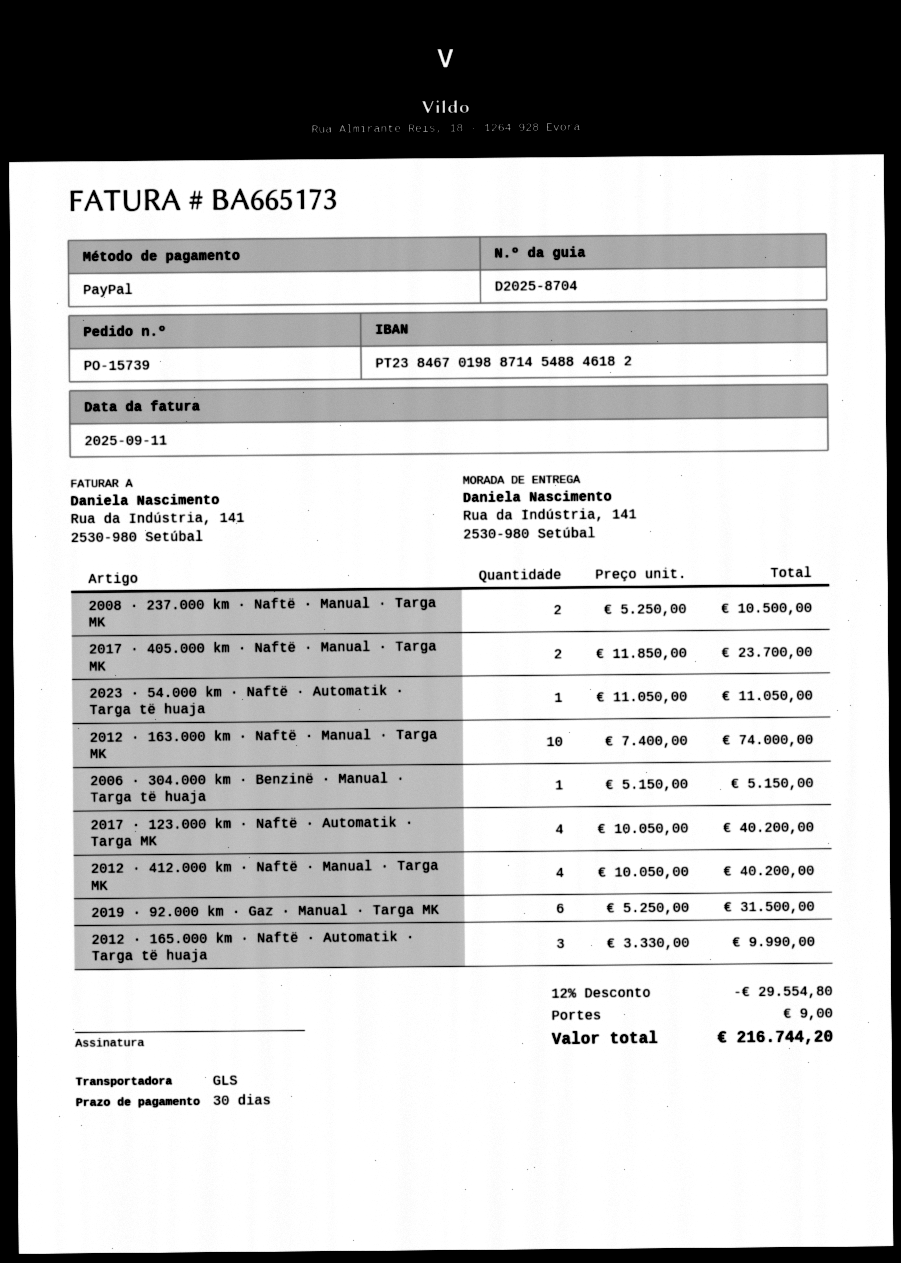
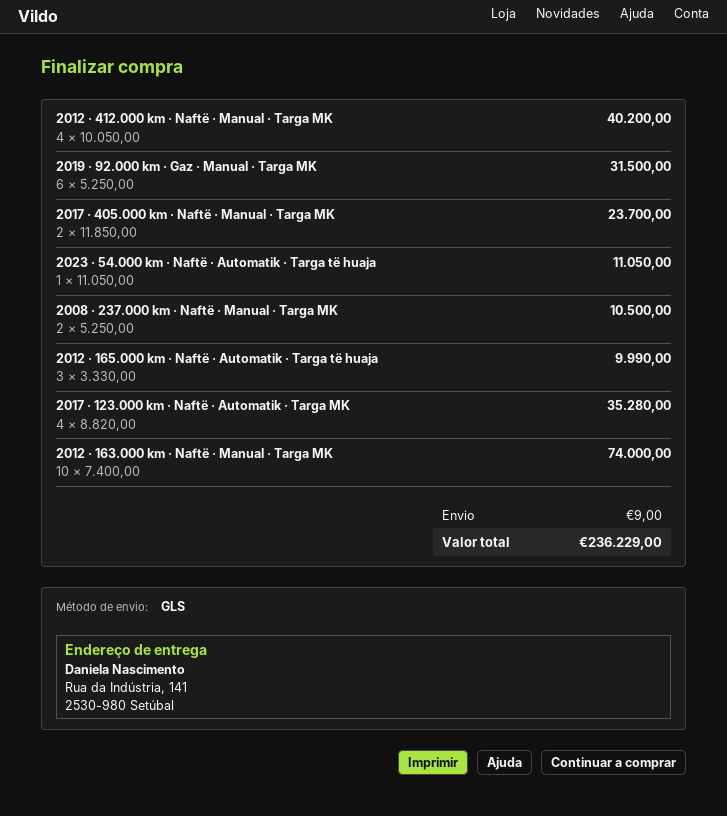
2006 · 304.000 km · Benzinë · Manual · Targa të huaja: 1 x 5150.00 = 5150.00 -> none
2017 · 123.000 km · Naftë · Automatik · Targa MK: 4 x 10050.00 = 40200.00 -> 4 x 8820.00 = 35280.00
discount: 12% = 29554.80 -> none
total: 216744.20 -> 236229.00

